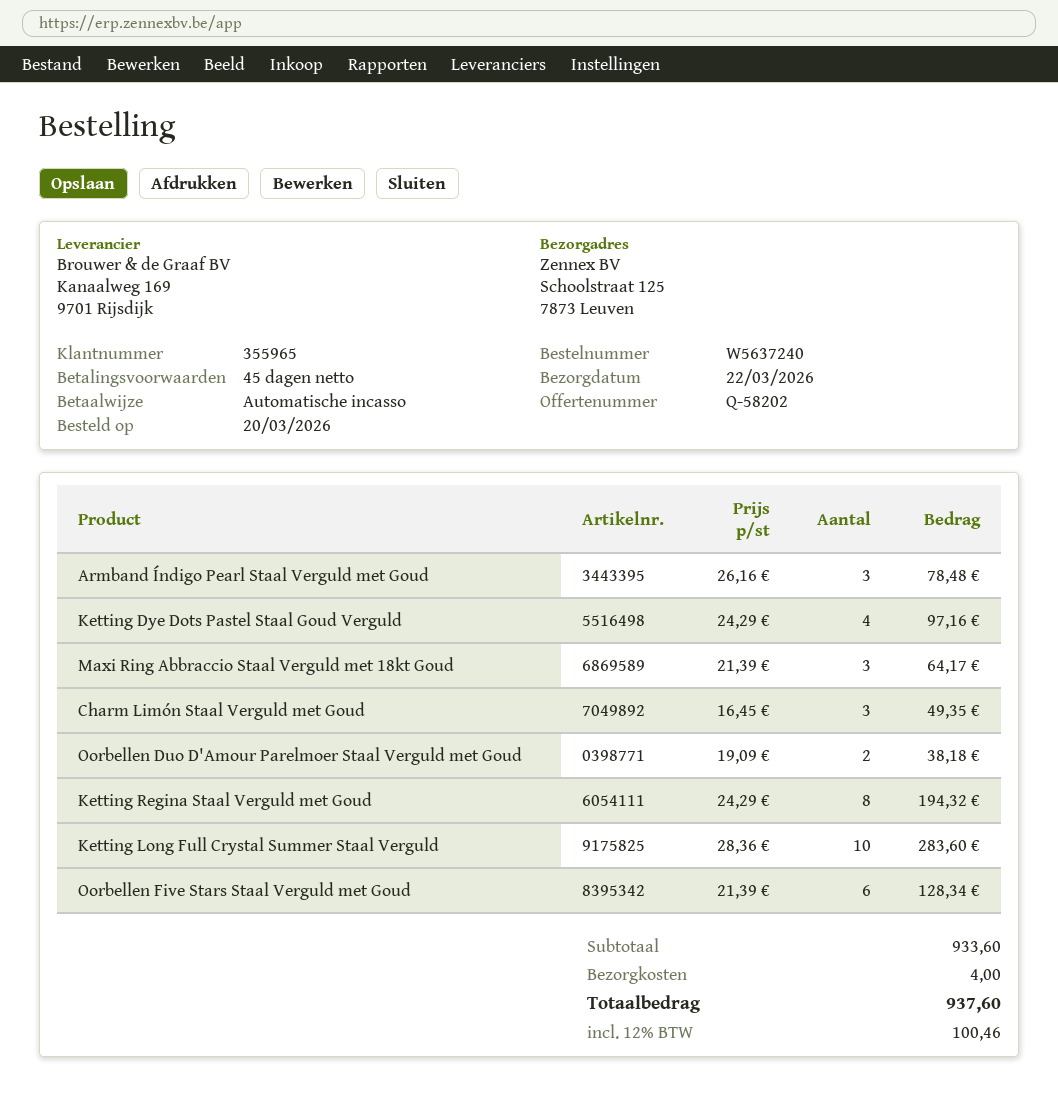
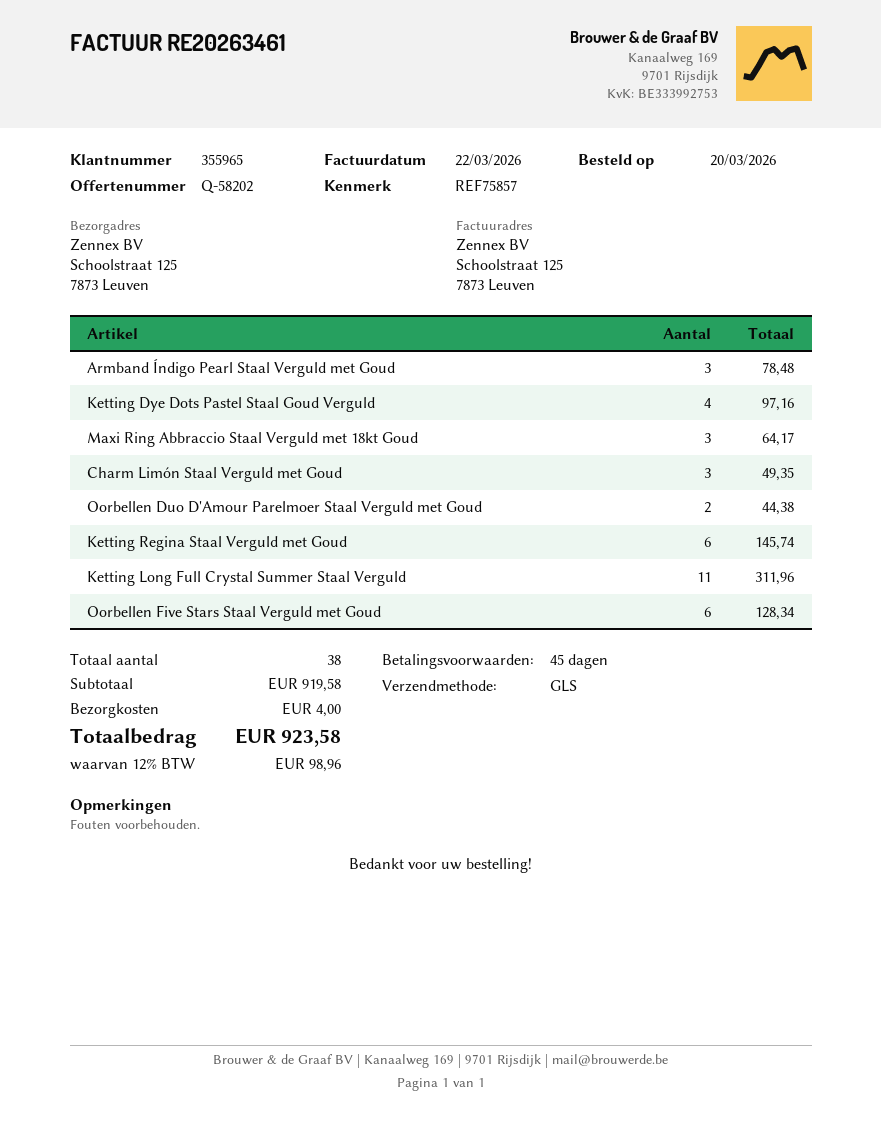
Oorbellen Duo D'Amour Parelmoer Staal Verguld met Goud: 2 for 38.18 -> 2 for 44.38
Ketting Regina Staal Verguld met Goud: 8 for 194.32 -> 6 for 145.74
Ketting Long Full Crystal Summer Staal Verguld: 10 for 283.60 -> 11 for 311.96
subtotal: 933.60 -> 919.58
tax: 12% = 100.46 -> 12% = 98.96
total: 937.60 -> 923.58

